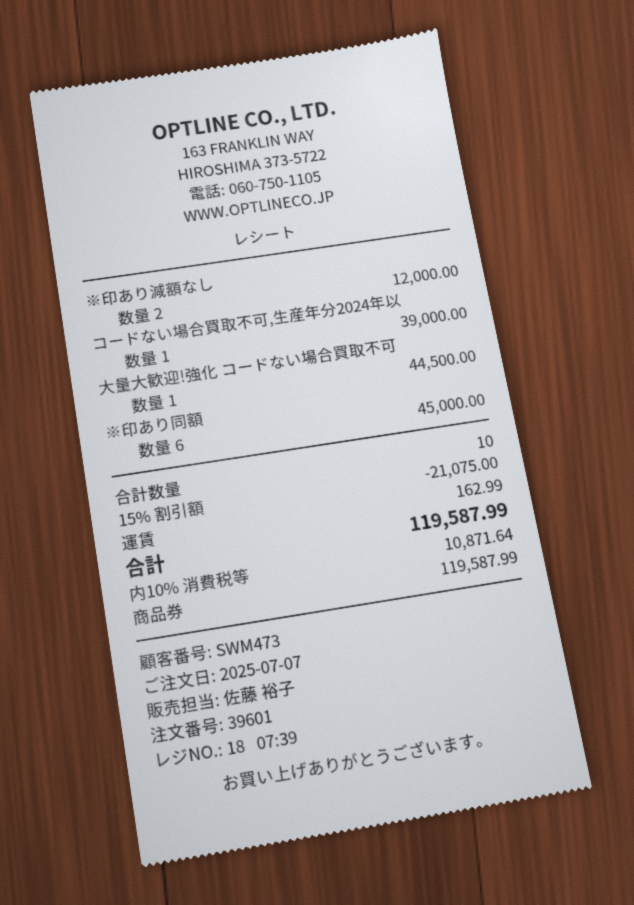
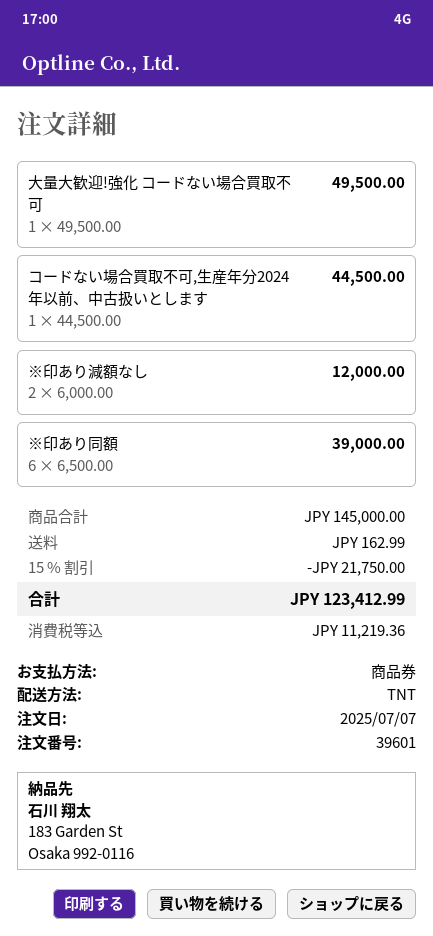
コードない場合買取不可,生産年分2024年以: 1 for 39000.00 -> 1 for 44500.00
大量大歓迎!強化 コードない場合買取不可: 1 for 44500.00 -> 1 for 49500.00
※印あり同額: 6 for 45000.00 -> 6 for 39000.00
discount: 15% = 21075.00 -> 15% = 21750.00
tax: 10871.64 -> 11219.36
total: 119587.99 -> 123412.99

